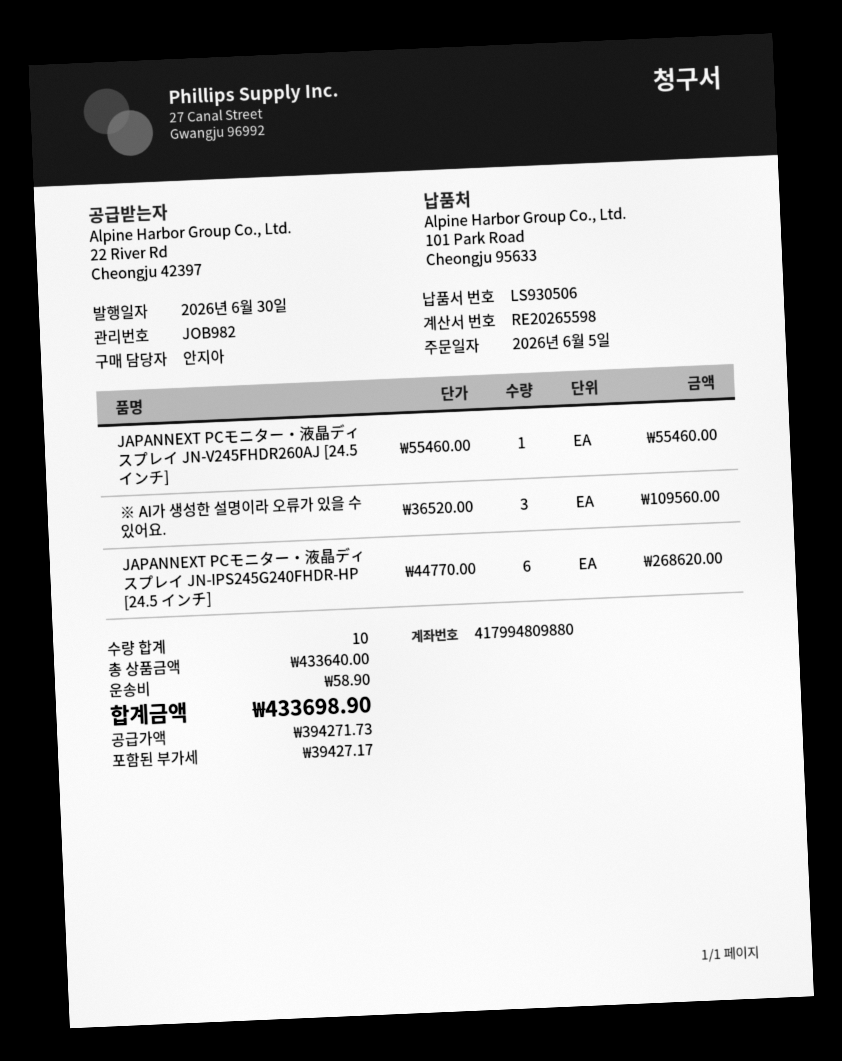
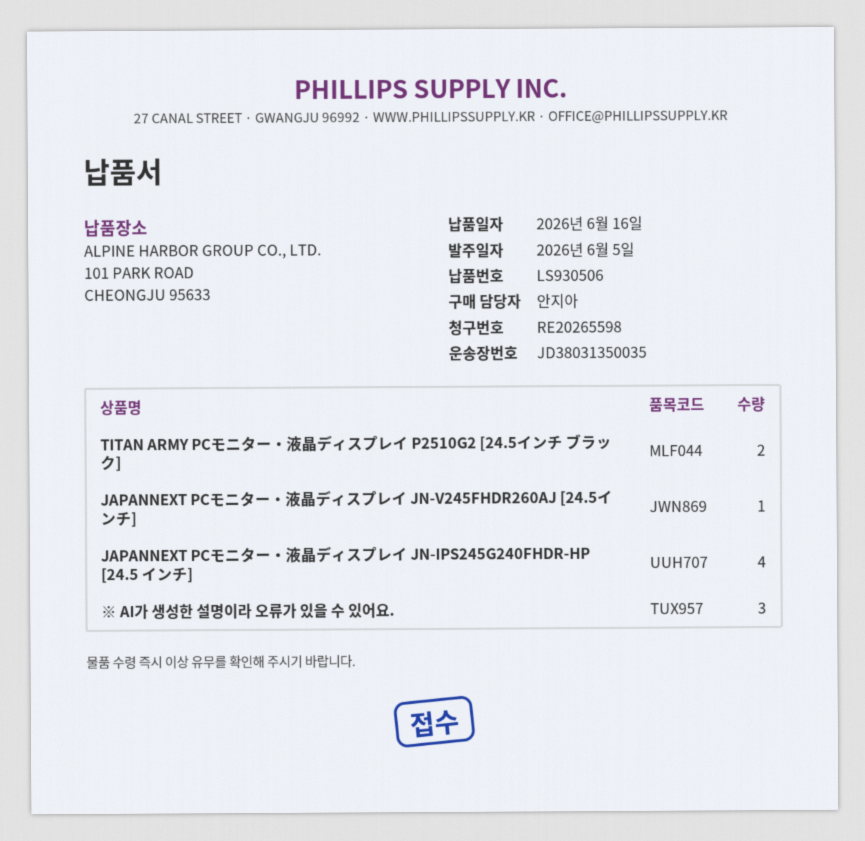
JAPANNEXT PCモニター・液晶ディスプレイ JN-IPS245G240FHDR-HP [24.5 インチ]: 6 -> 4
TITAN ARMY PCモニター・液晶ディスプレイ P2510G2 [24.5インチ ブラック]: none -> 2

